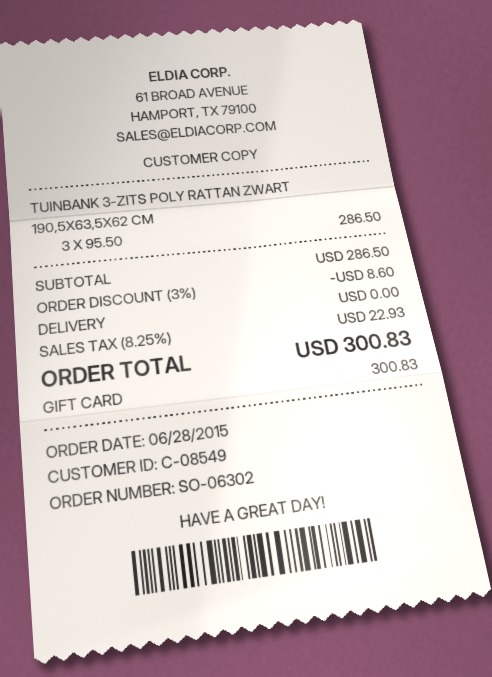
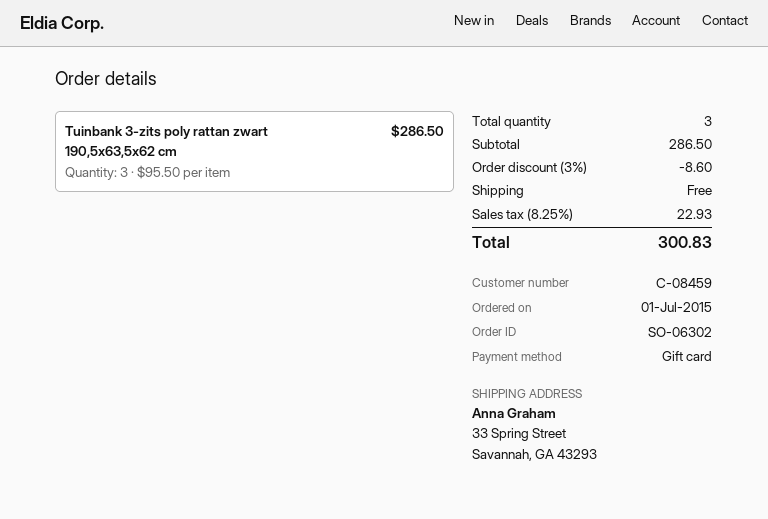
order date: 2015-06-28 -> 2015-07-01
customer number: C-08549 -> C-08459

